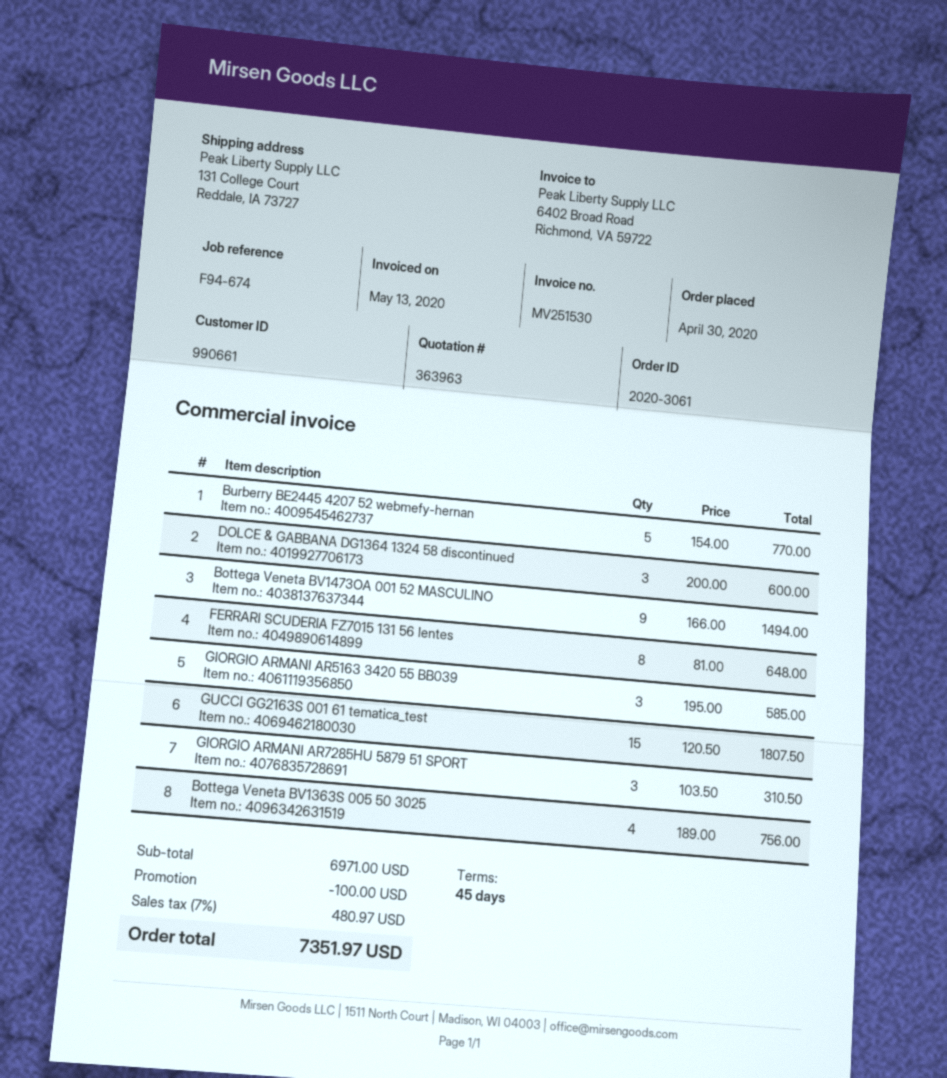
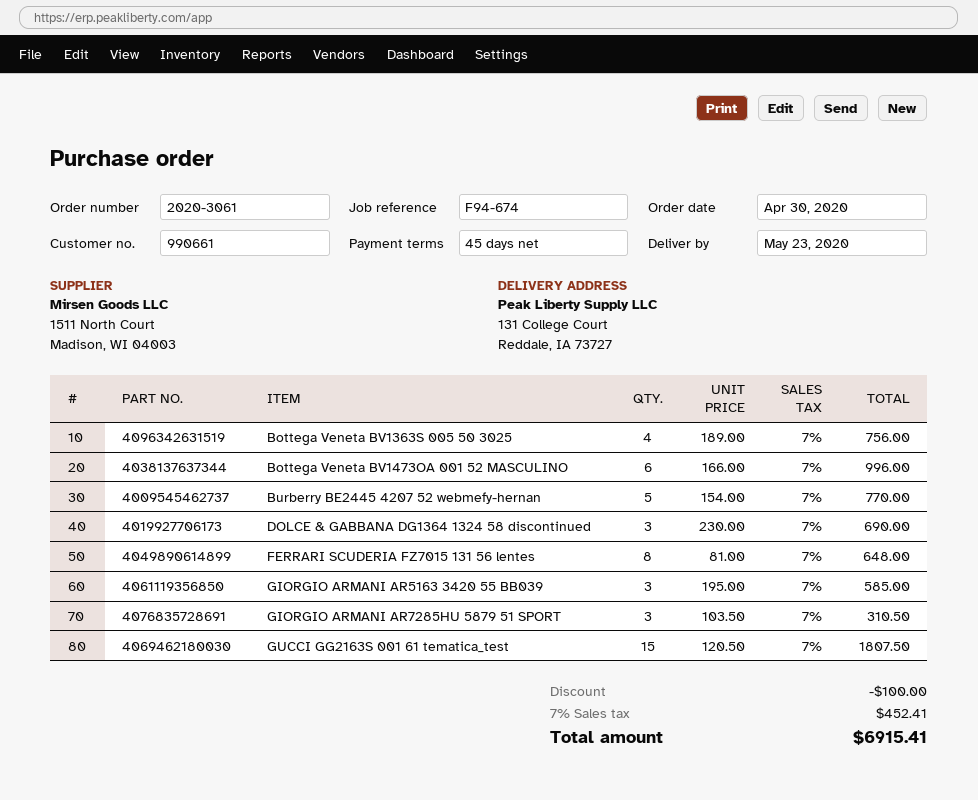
DOLCE & GABBANA DG1364 1324 58 discontinued: 3 x 200.00 = 600.00 -> 3 x 230.00 = 690.00
Bottega Veneta BV1473OA 001 52 MASCULINO: 9 x 166.00 = 1494.00 -> 6 x 166.00 = 996.00
tax: 7% = 480.97 -> 7% = 452.41
total: 7351.97 -> 6915.41

